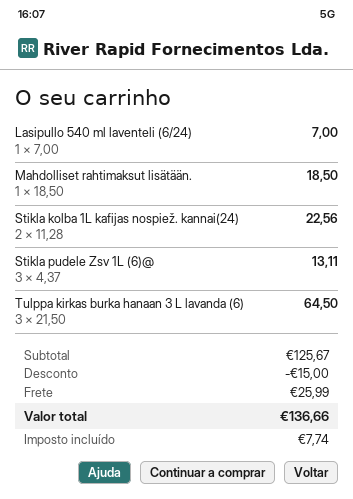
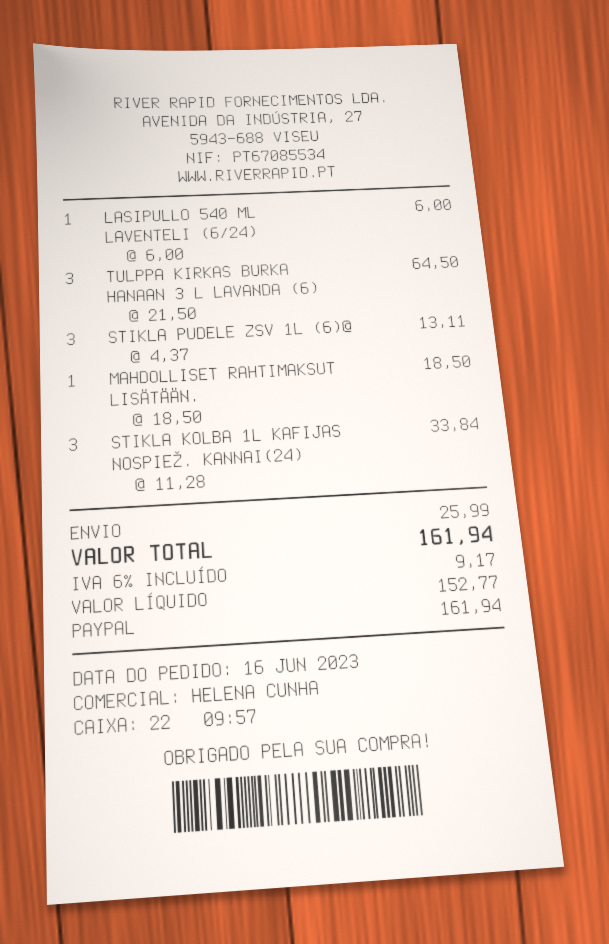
Lasipullo 540 ml laventeli (6/24): 1 x 7.00 = 7.00 -> 1 x 6.00 = 6.00
Stikla kolba 1L kafijas nospiež. kannai(24): 2 x 11.28 = 22.56 -> 3 x 11.28 = 33.84
discount: 15.00 -> none
tax: 7.74 -> 9.17
total: 136.66 -> 161.94

